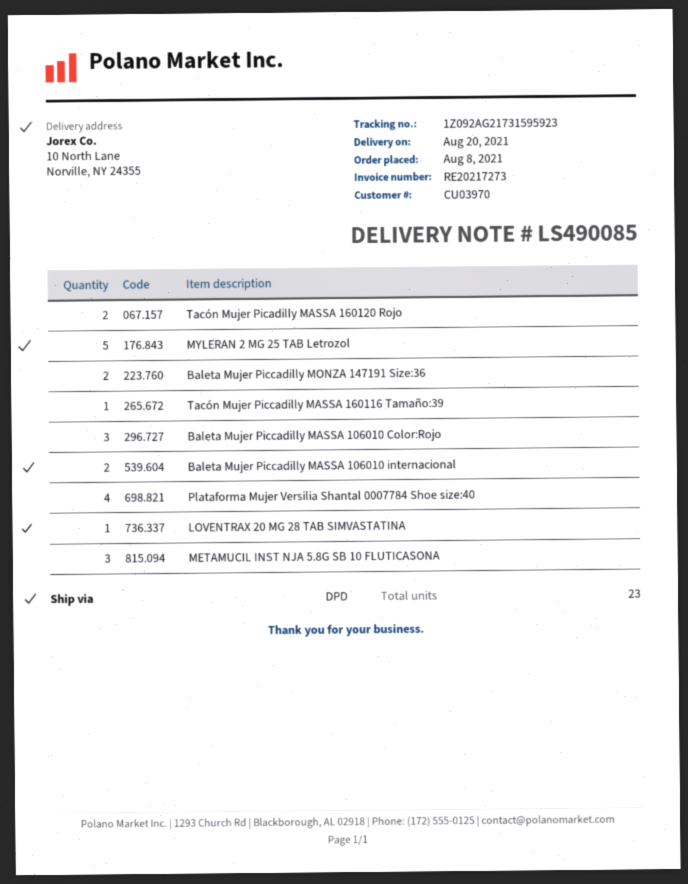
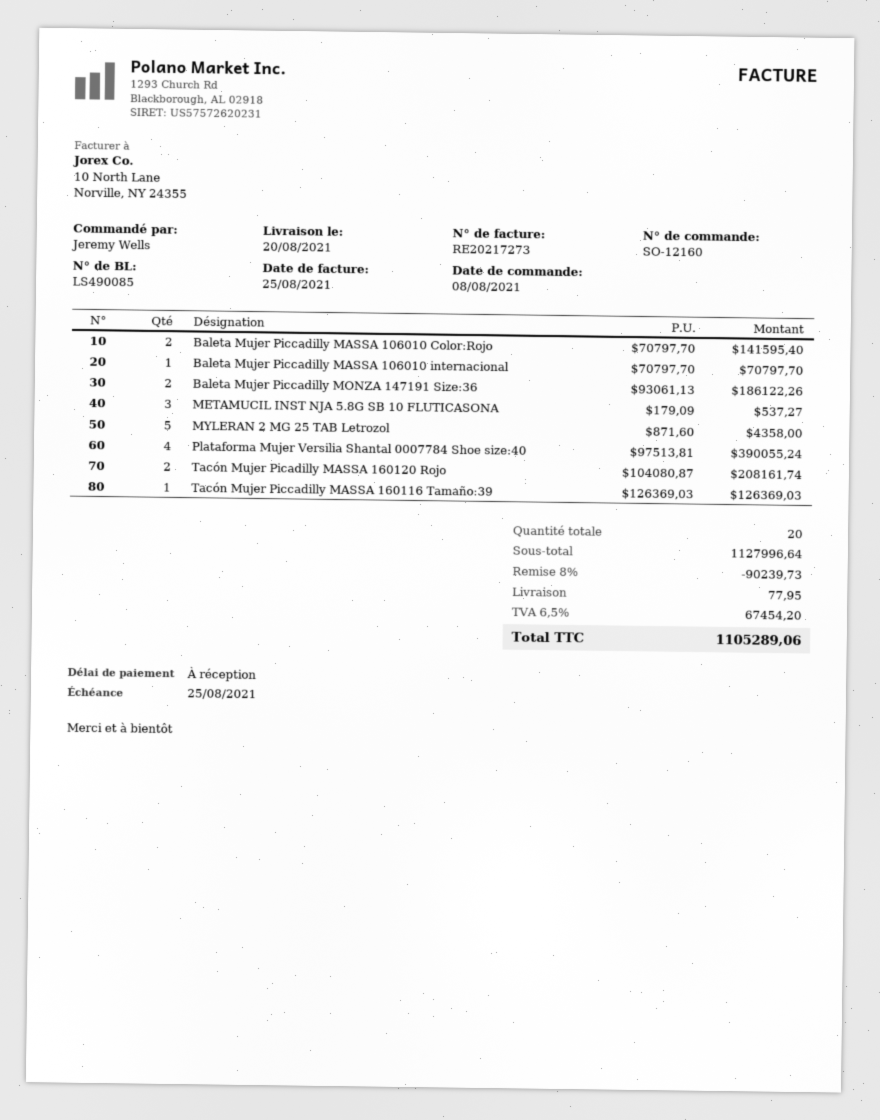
Baleta Mujer Piccadilly MASSA 106010 Color:Rojo: 3 -> 2
Baleta Mujer Piccadilly MASSA 106010 internacional: 2 -> 1
LOVENTRAX 20 MG 28 TAB SIMVASTATINA: 1 -> none
total quantity: 23 -> 20

